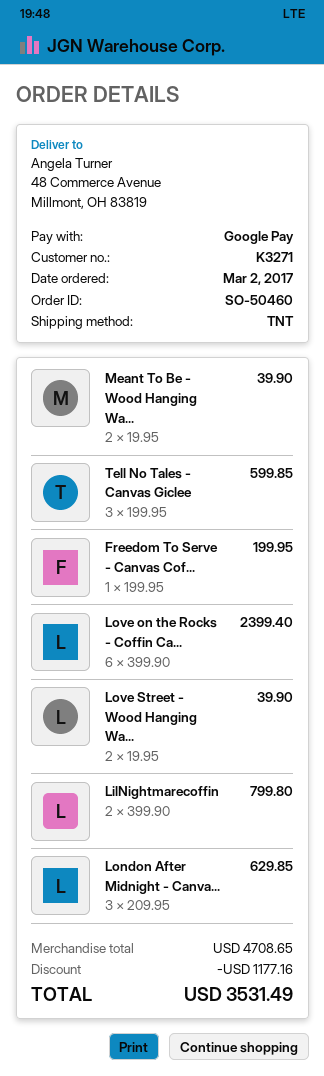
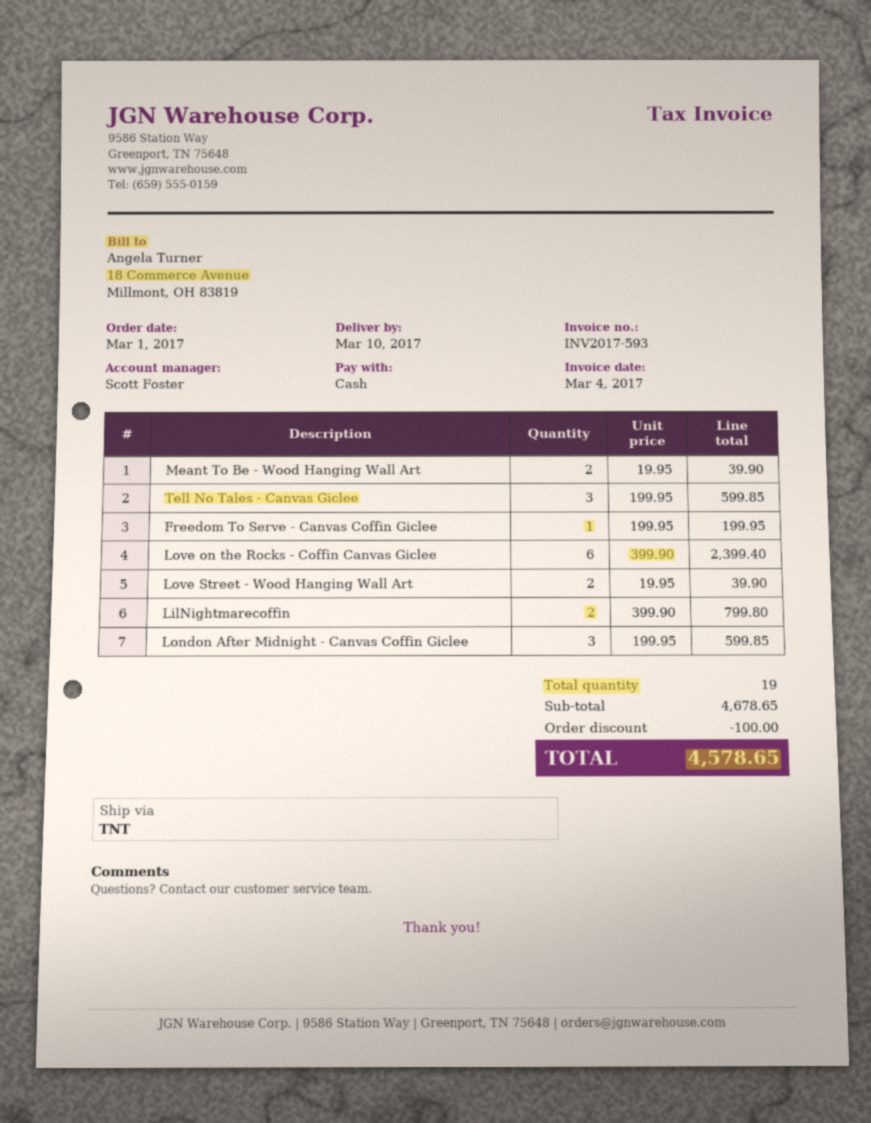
order date: 2017-03-02 -> 2017-03-01
payment method: Google Pay -> cash
London After Midnight - Canva...: 3 x 209.95 = 629.85 -> 3 x 199.95 = 599.85
subtotal: 4708.65 -> 4678.65
discount: 1177.16 -> 100.00
total: 3531.49 -> 4578.65

